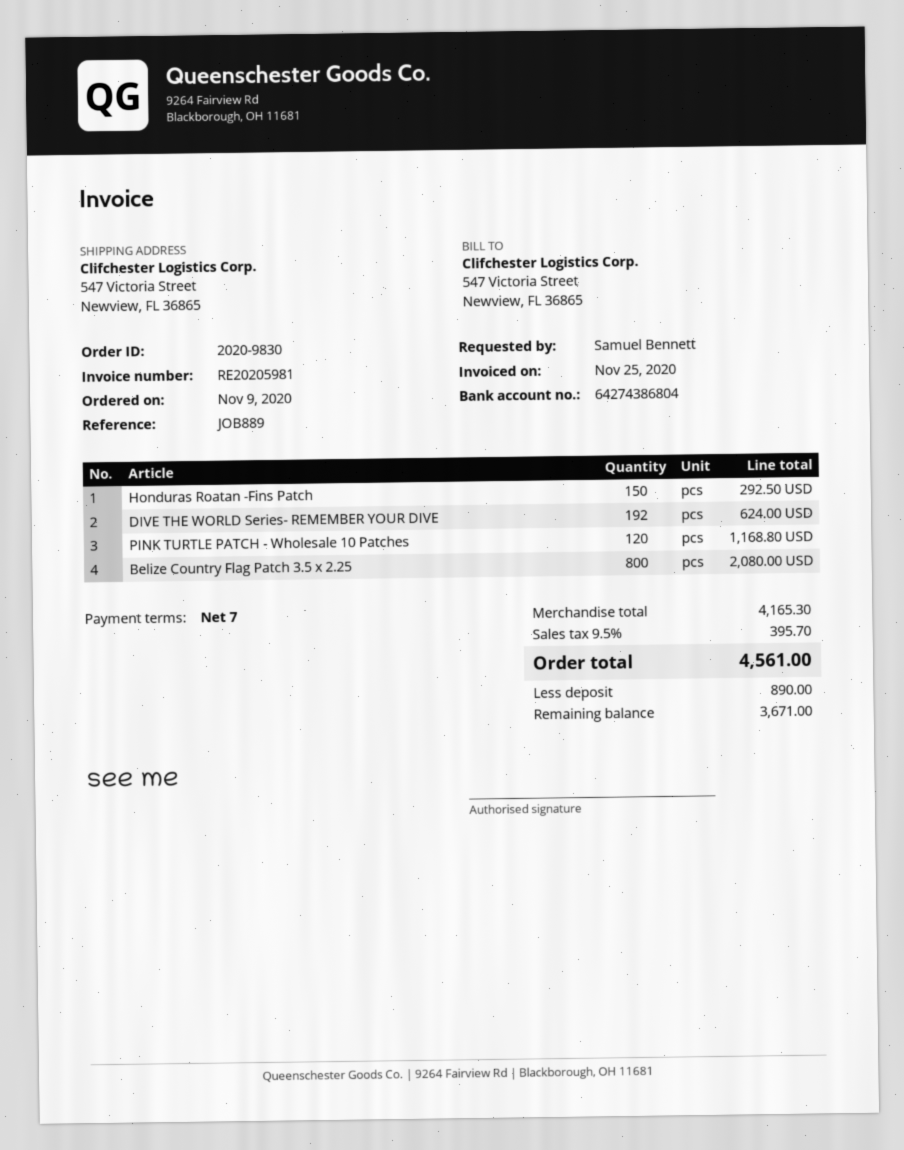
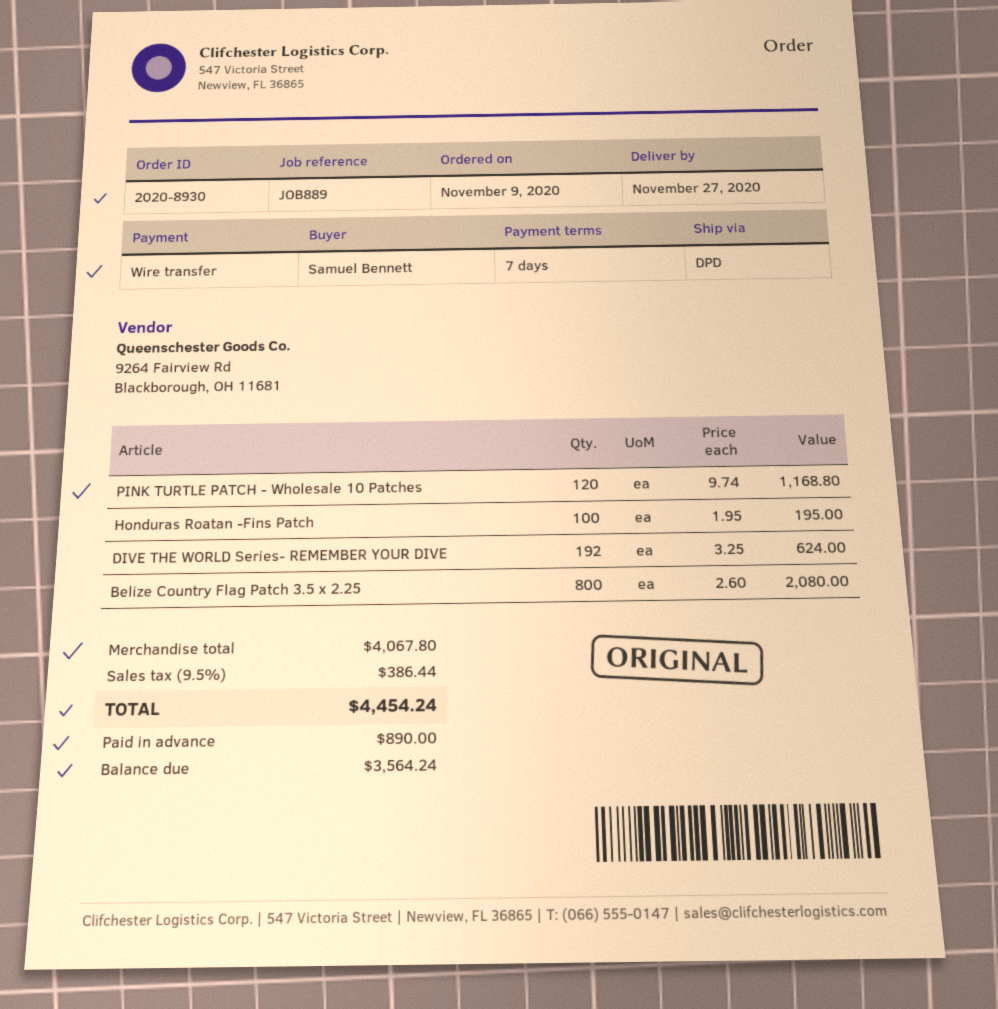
order number: 2020-9830 -> 2020-8930
Honduras Roatan -Fins Patch: 150 for 292.50 -> 100 for 195.00
subtotal: 4165.30 -> 4067.80
tax: 9.5% = 395.70 -> 9.5% = 386.44
total: 4561.00 -> 4454.24
balance: 3671.00 -> 3564.24

